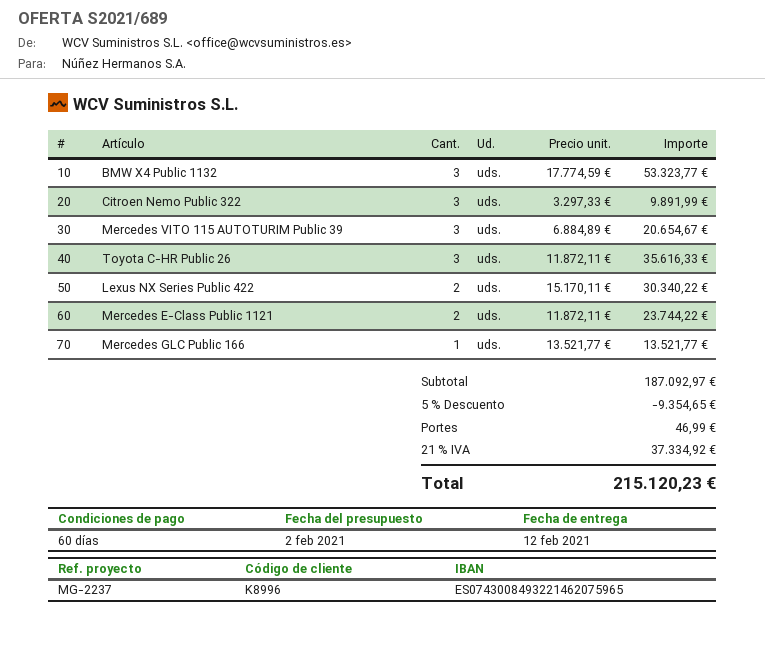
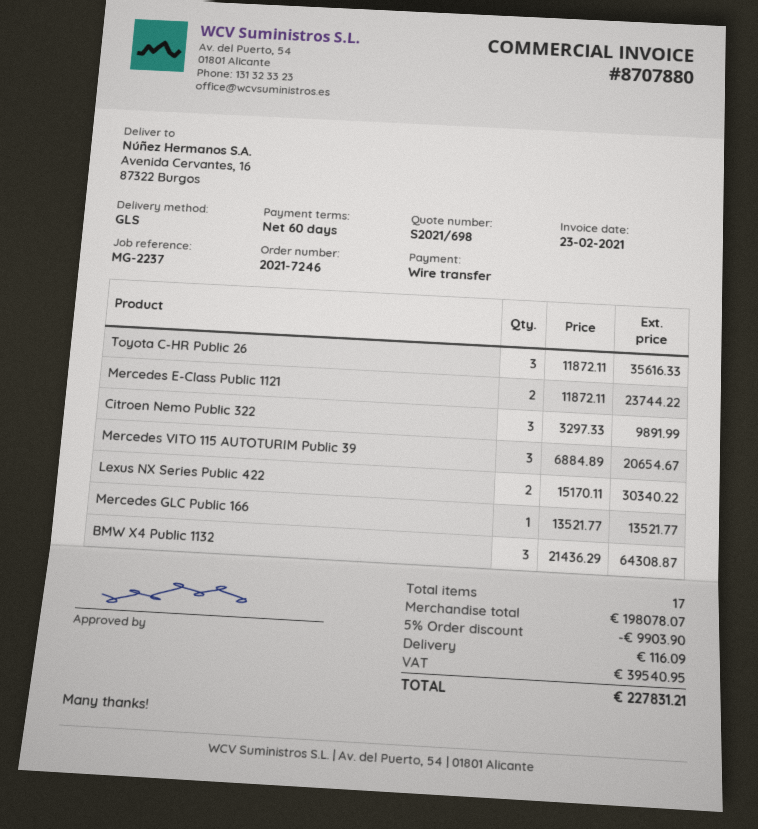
quote number: S2021/689 -> S2021/698
BMW X4 Public 1132: 3 x 17774.59 = 53323.77 -> 3 x 21436.29 = 64308.87
subtotal: 187092.97 -> 198078.07
discount: 5% = 9354.65 -> 5% = 9903.90
shipping: 46.99 -> 116.09
tax: 37334.92 -> 39540.95
total: 215120.23 -> 227831.21

